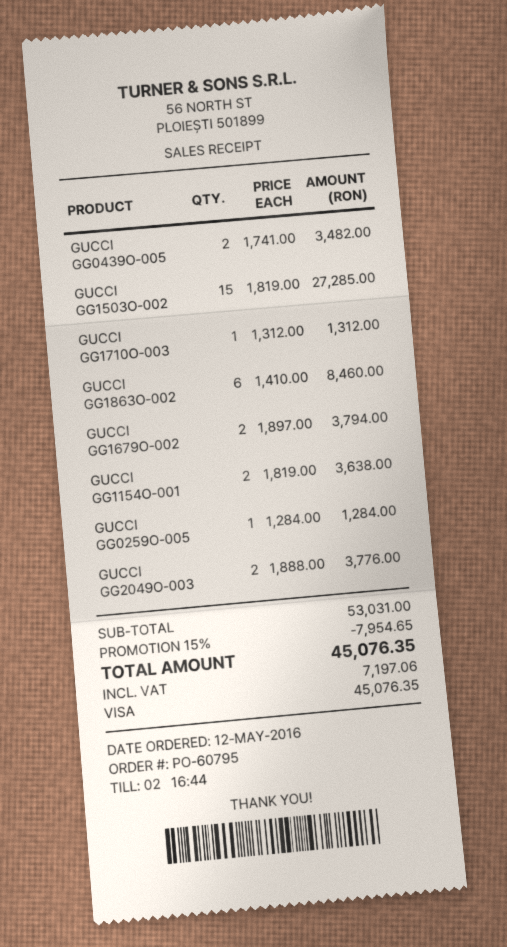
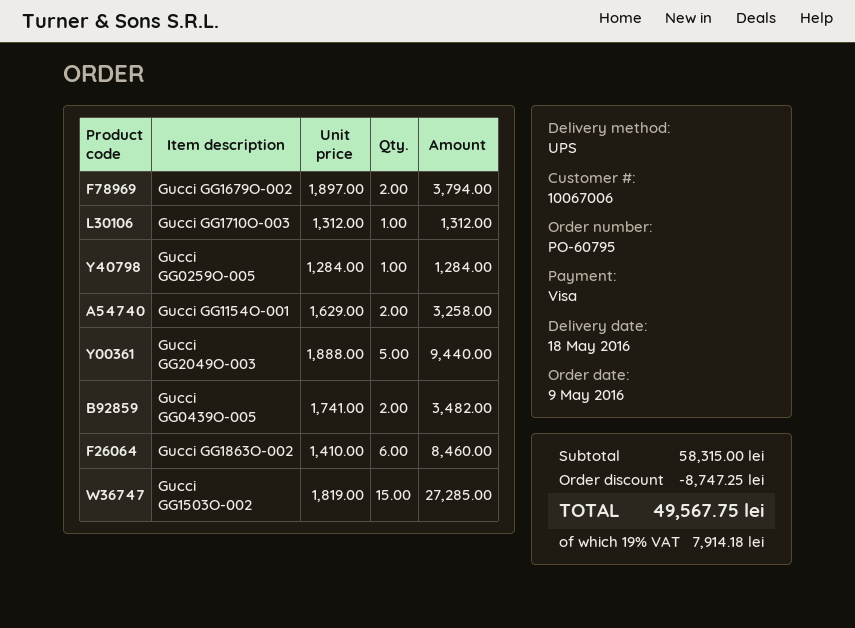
order date: 2016-05-12 -> 2016-05-09
GUCCI GG1154O-001: 2 x 1819.00 = 3638.00 -> 2 x 1629.00 = 3258.00
GUCCI GG2049O-003: 2 x 1888.00 = 3776.00 -> 5 x 1888.00 = 9440.00
subtotal: 53031.00 -> 58315.00
discount: 7954.65 -> 8747.25
tax: 7197.06 -> 7914.18
total: 45076.35 -> 49567.75

